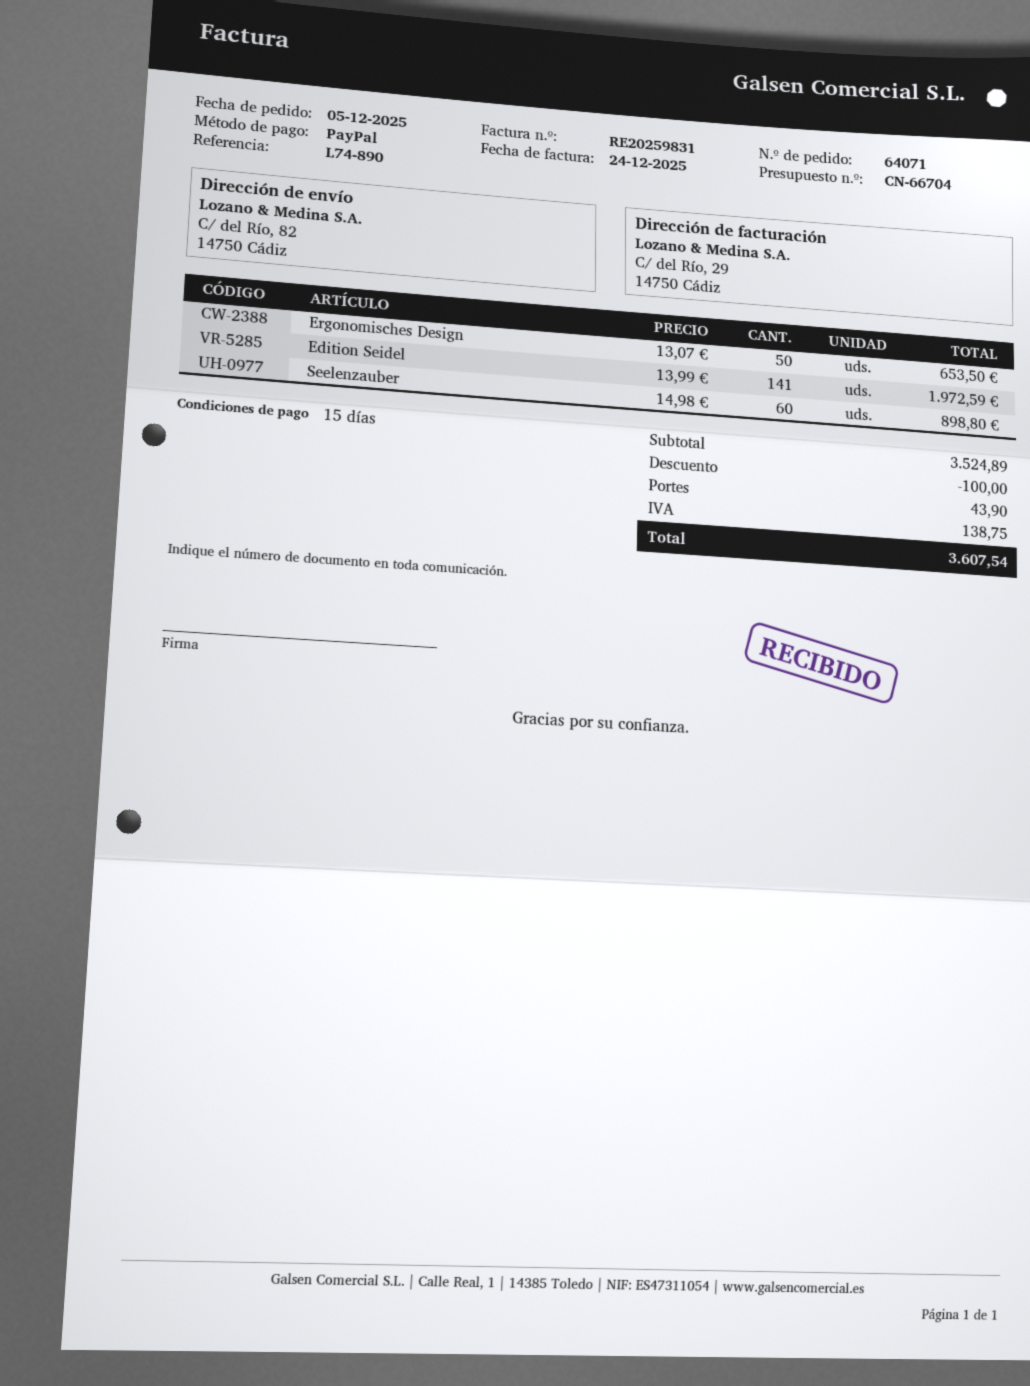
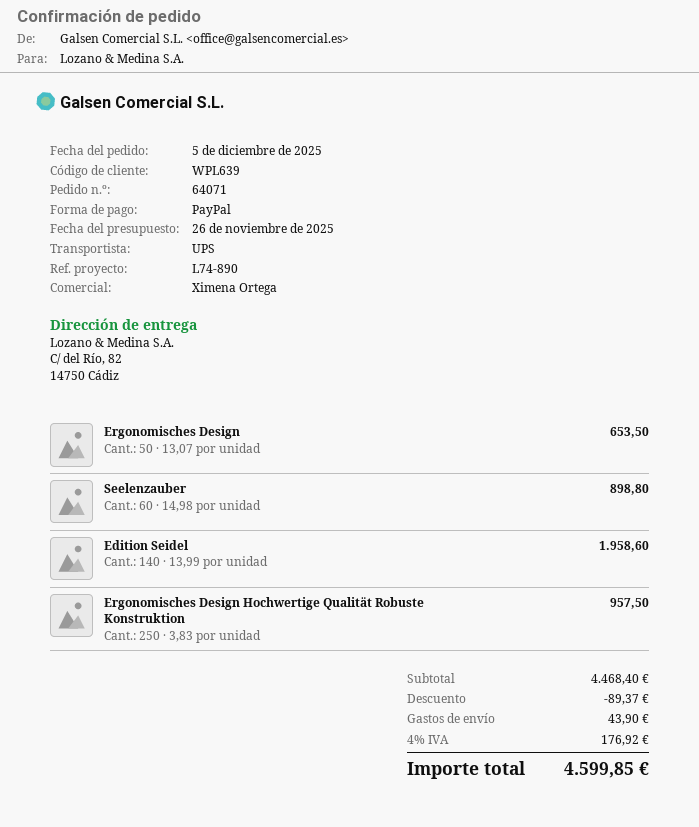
Edition Seidel: 141 x 13.99 = 1972.59 -> 140 x 13.99 = 1958.60
Ergonomisches Design Hochwertige Qualität Robuste Konstruktion: none -> 250 x 3.83 = 957.50
subtotal: 3524.89 -> 4468.40
discount: 100.00 -> 89.37
tax: 138.75 -> 176.92
total: 3607.54 -> 4599.85

